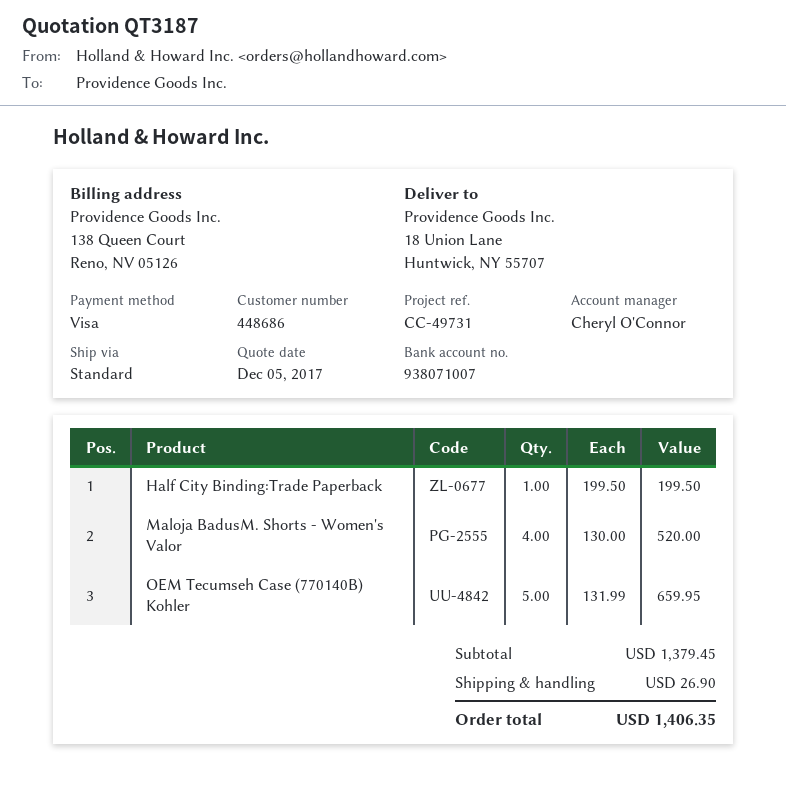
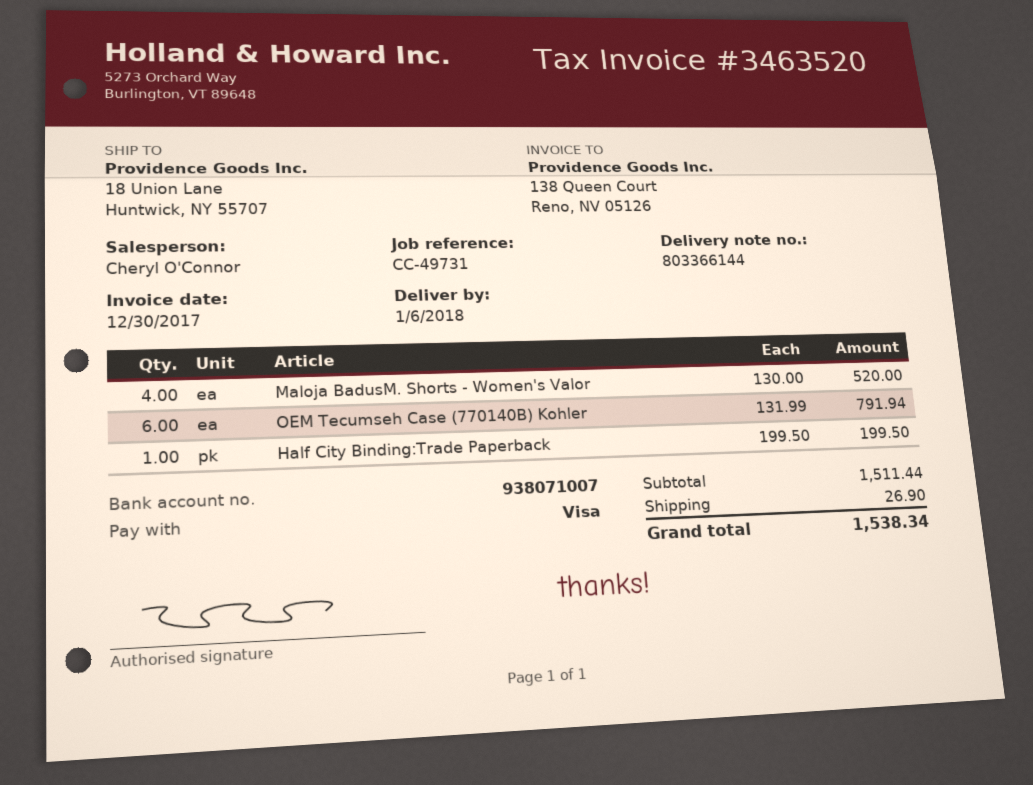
OEM Tecumseh Case (770140B) Kohler: 5 x 131.99 = 659.95 -> 6 x 131.99 = 791.94
subtotal: 1379.45 -> 1511.44
total: 1406.35 -> 1538.34

